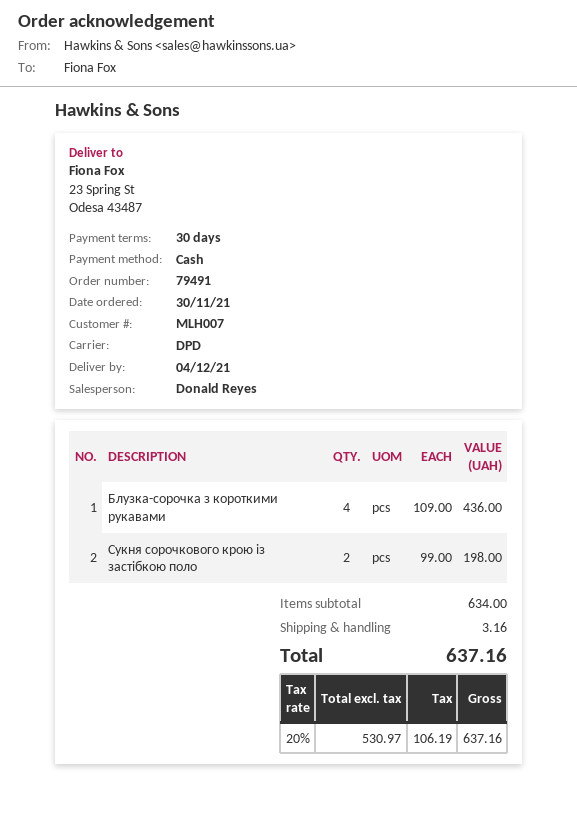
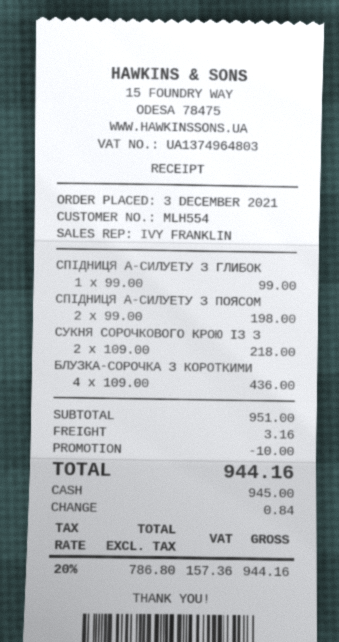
order date: 2021-11-30 -> 2021-12-03
customer number: MLH007 -> MLH554
sales rep: Donald Reyes -> IVY FRANKLIN
Сукня сорочкового крою із застібкою поло: 2 x 99.00 = 198.00 -> 2 x 109.00 = 218.00
СПІДНИЦЯ А-СИЛУЕТУ З ГЛИБОК: none -> 1 x 99.00 = 99.00
СПІДНИЦЯ А-СИЛУЕТУ З ПОЯСОМ: none -> 2 x 99.00 = 198.00
subtotal: 634.00 -> 951.00
discount: none -> 10.00
net: 530.97 -> 786.80
tax: 20% = 106.19 -> 20% = 157.36
total: 637.16 -> 944.16

